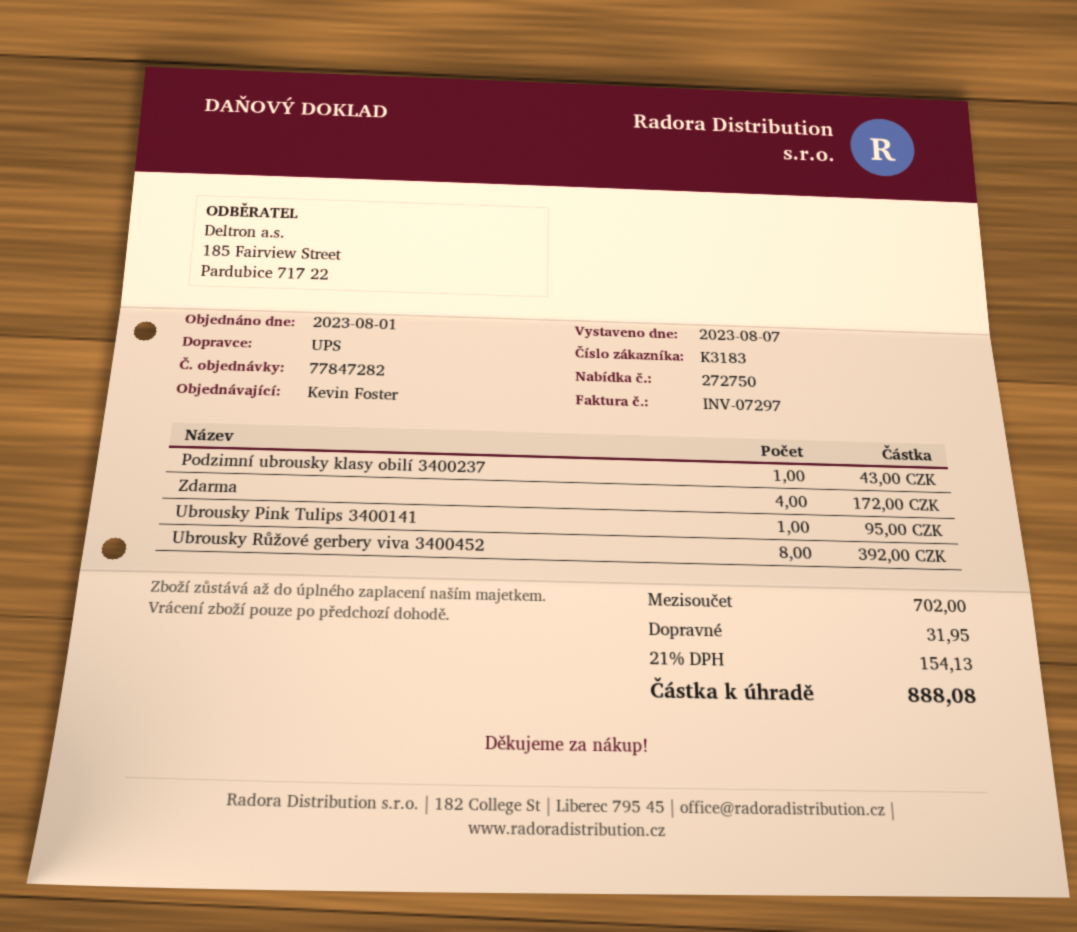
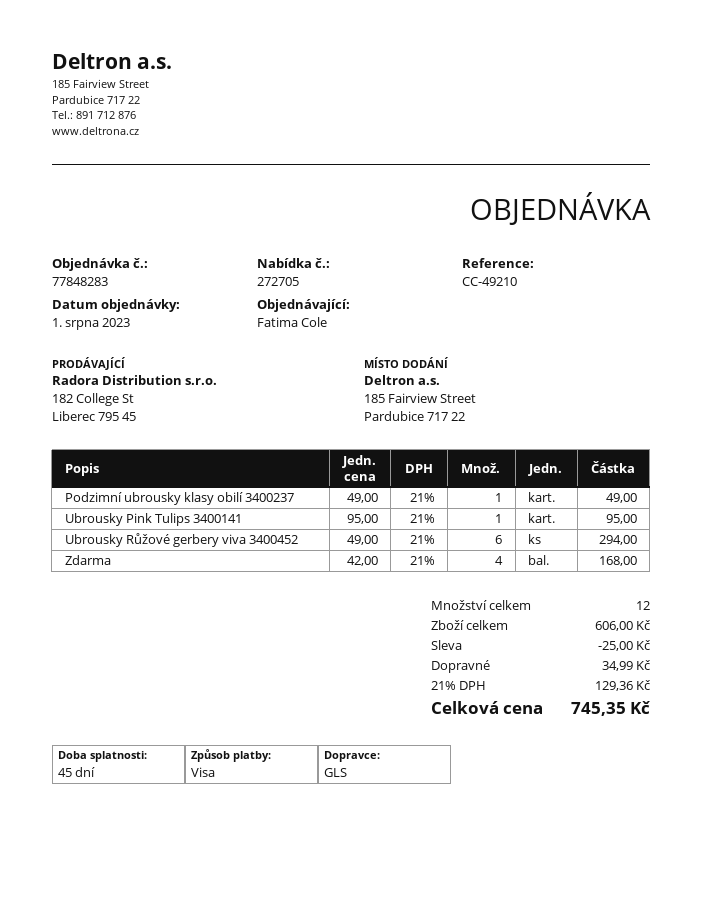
quote number: 272750 -> 272705
order number: 77847282 -> 77848283
ordered by: Kevin Foster -> Fatima Cole
shipping method: UPS -> GLS
Podzimní ubrousky klasy obilí 3400237: 1 for 43.00 -> 1 for 49.00
Zdarma: 4 for 172.00 -> 4 for 168.00
Ubrousky Růžové gerbery viva 3400452: 8 for 392.00 -> 6 for 294.00
subtotal: 702.00 -> 606.00
discount: none -> 25.00
shipping: 31.95 -> 34.99
tax: 21% = 154.13 -> 21% = 129.36
total: 888.08 -> 745.35

